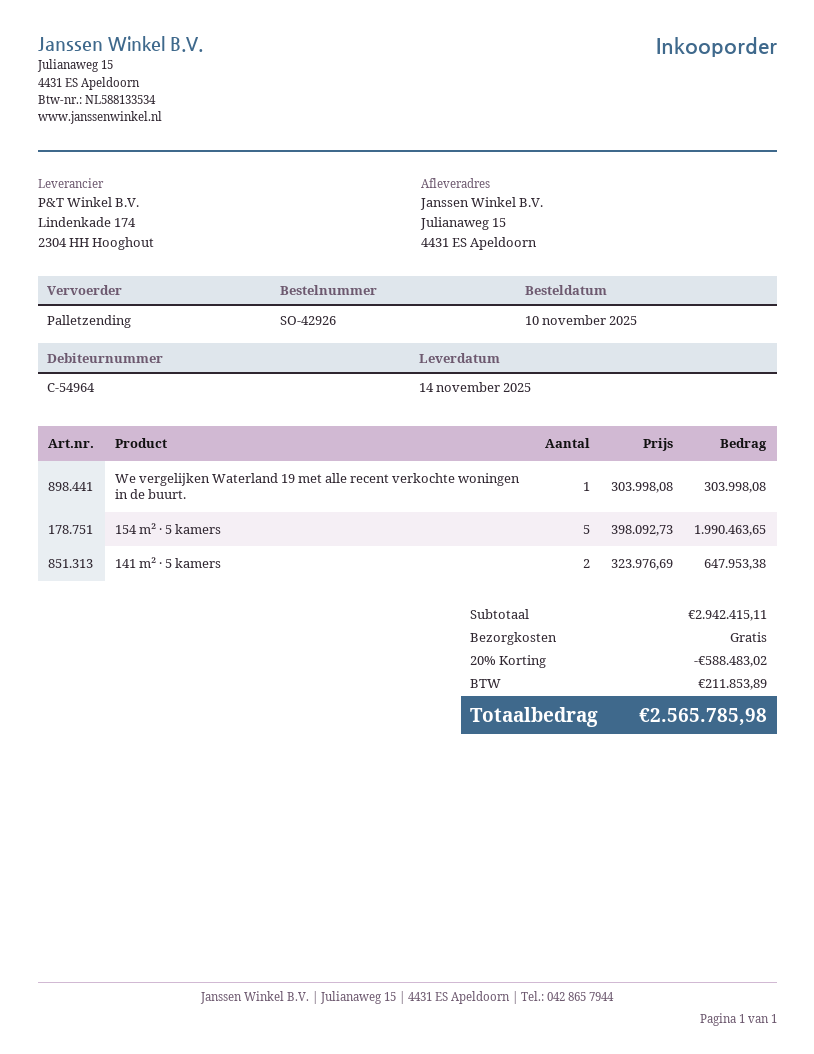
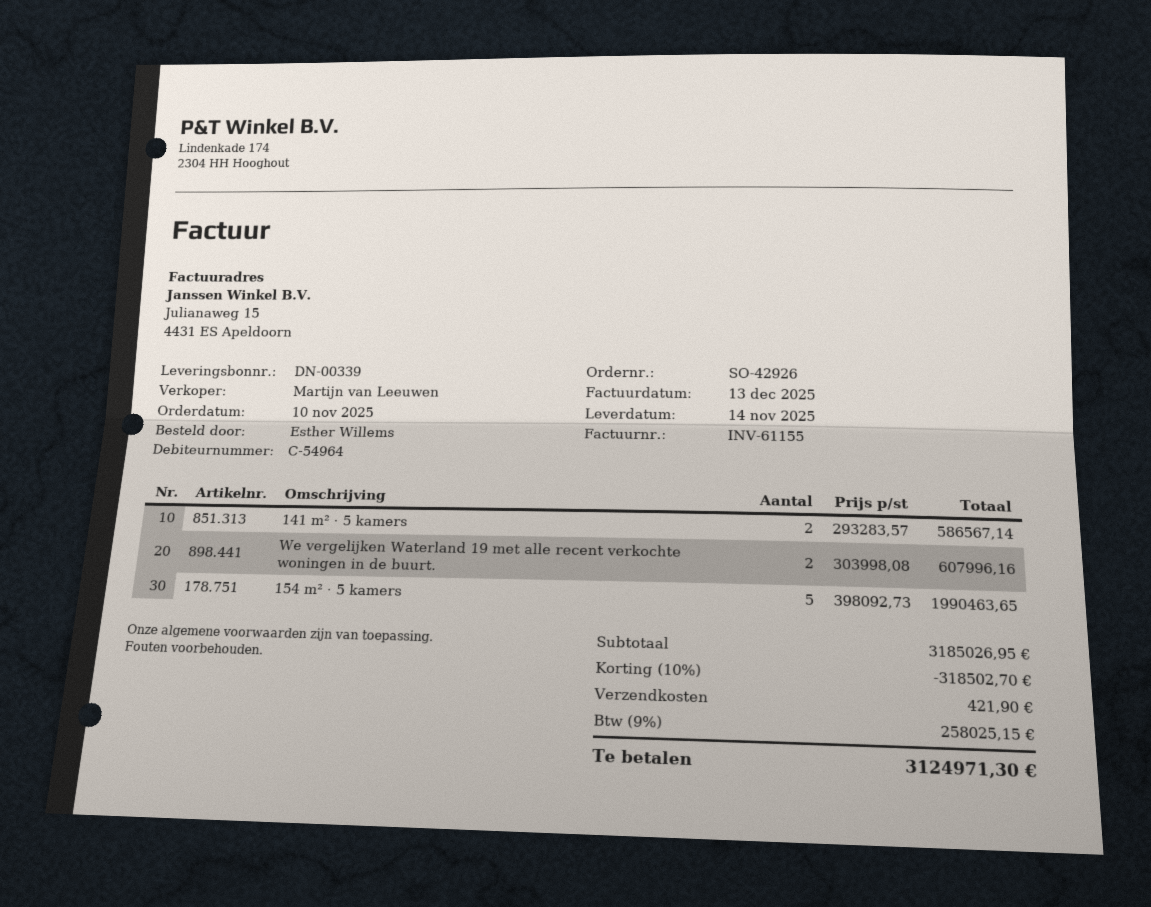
We vergelijken Waterland 19 met alle recent verkochte woningen in de buurt.: 1 x 303998.08 = 303998.08 -> 2 x 303998.08 = 607996.16
141 m² · 5 kamers: 2 x 323976.69 = 647953.38 -> 2 x 293283.57 = 586567.14
subtotal: 2942415.11 -> 3185026.95
discount: 20% = 588483.02 -> 10% = 318502.70
shipping: 0.00 -> 421.90
tax: 211853.89 -> 258025.15
total: 2565785.98 -> 3124971.30

